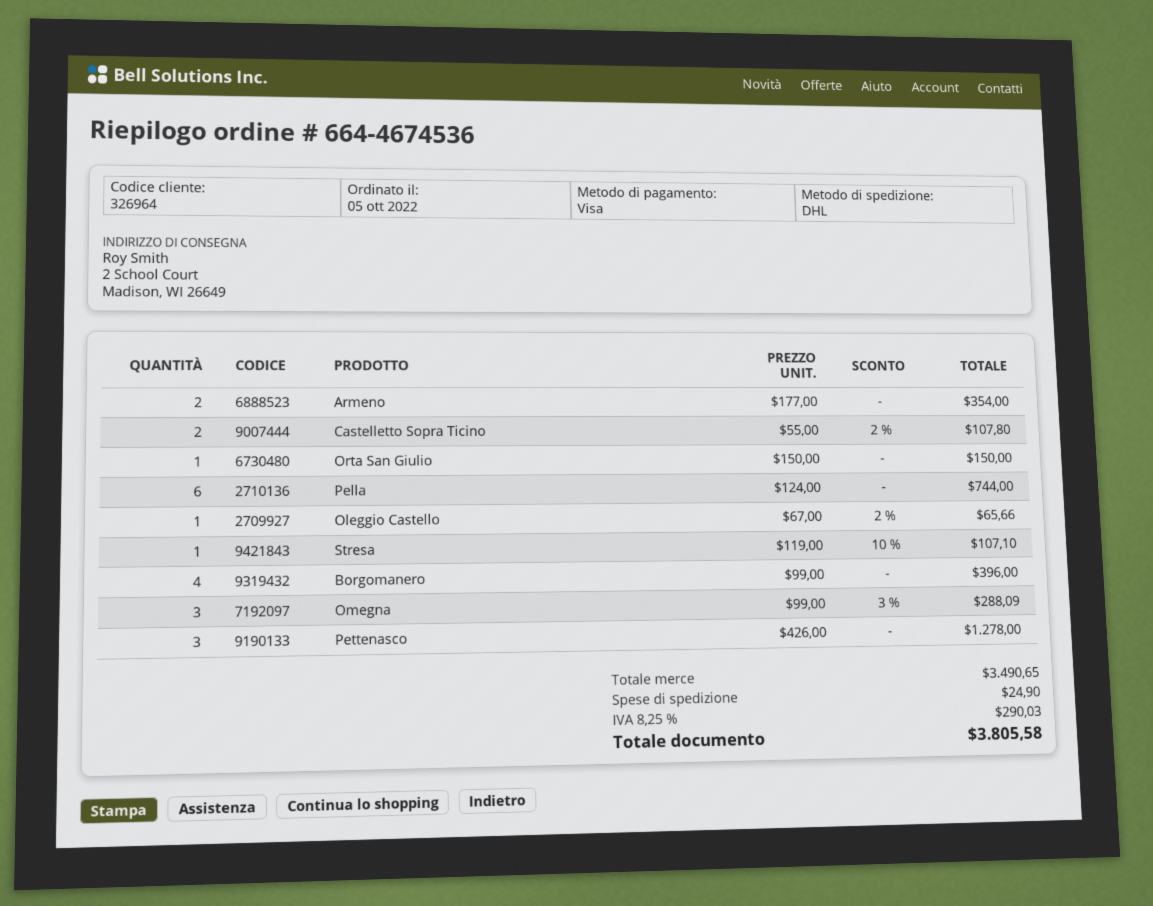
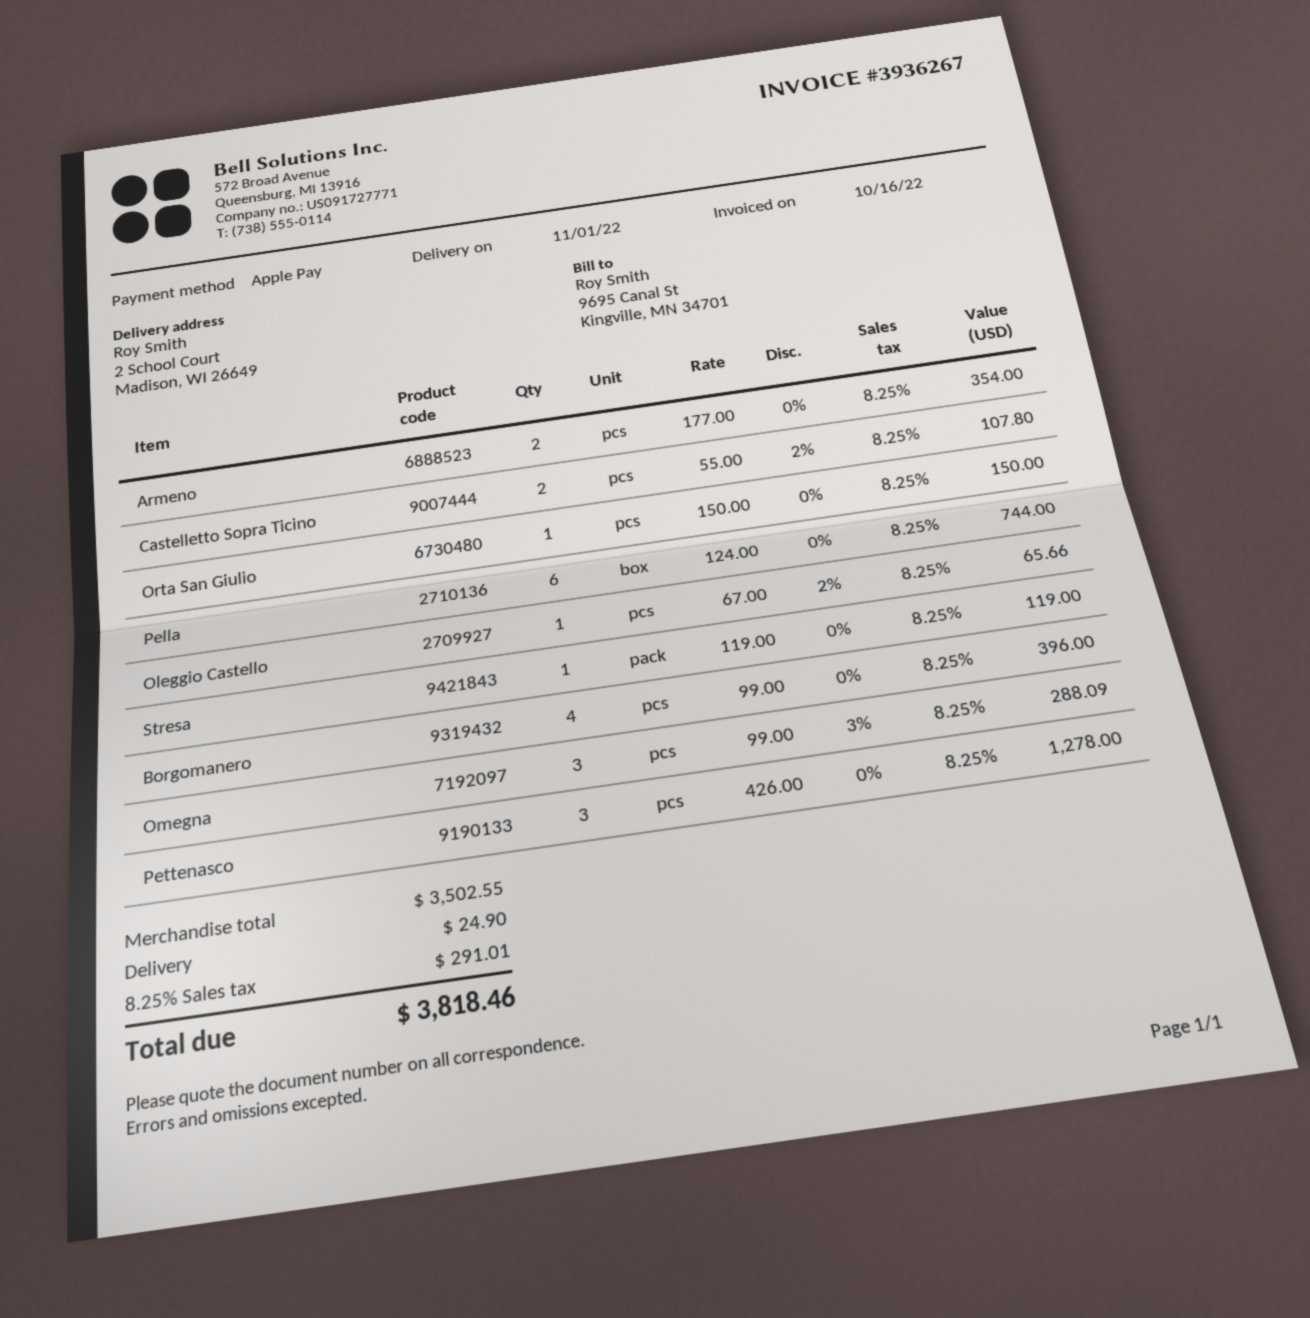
payment method: Visa -> Apple Pay
Stresa: 1 x 119.00 - 10% = 107.10 -> 1 x 119.00 = 119.00
subtotal: 3490.65 -> 3502.55
tax: 8.25% = 290.03 -> 8.25% = 291.01
total: 3805.58 -> 3818.46

